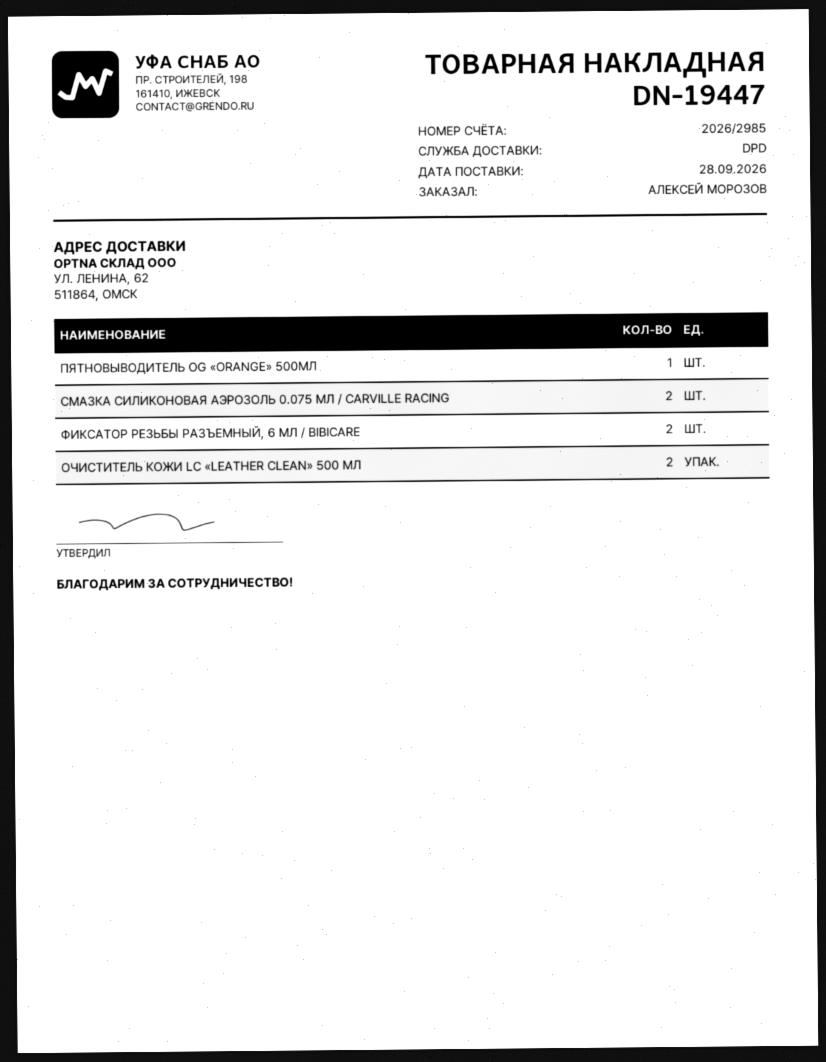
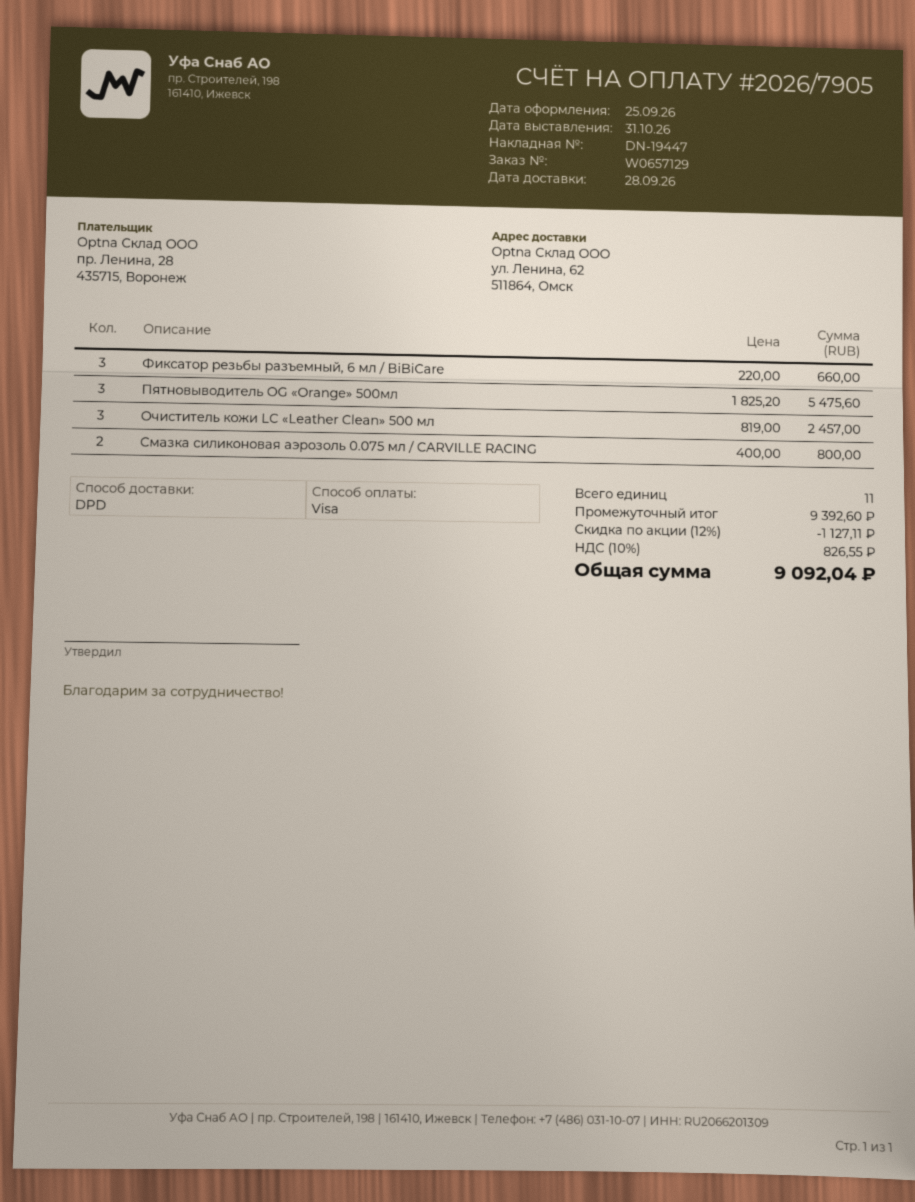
invoice number: 2026/2985 -> 2026/7905
ПЯТНОВЫВОДИТЕЛЬ OG «ORANGE» 500МЛ: 1 -> 3
ФИКСАТОР РЕЗЬБЫ РАЗЪЕМНЫЙ, 6 МЛ / BIBICARE: 2 -> 3
ОЧИСТИТЕЛЬ КОЖИ LC «LEATHER CLEAN» 500 МЛ: 2 -> 3

